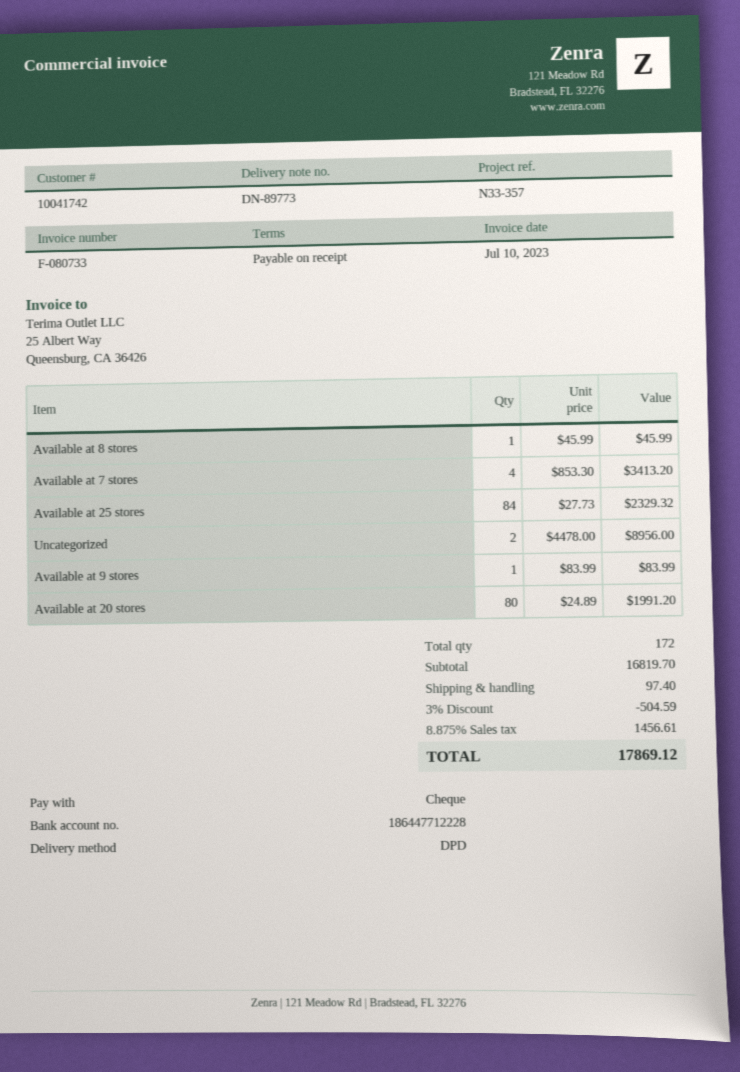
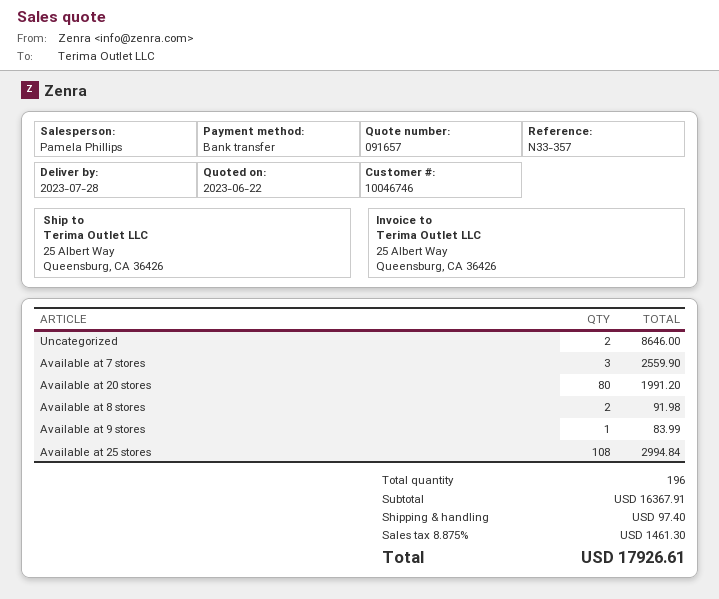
customer number: 10041742 -> 10046746
payment method: cheque -> bank transfer
Available at 8 stores: 1 for 45.99 -> 2 for 91.98
Available at 7 stores: 4 for 3413.20 -> 3 for 2559.90
Available at 25 stores: 84 for 2329.32 -> 108 for 2994.84
Uncategorized: 2 for 8956.00 -> 2 for 8646.00
total quantity: 172 -> 196
subtotal: 16819.70 -> 16367.91
discount: 3% = 504.59 -> none
tax: 8.875% = 1456.61 -> 8.875% = 1461.30
total: 17869.12 -> 17926.61

